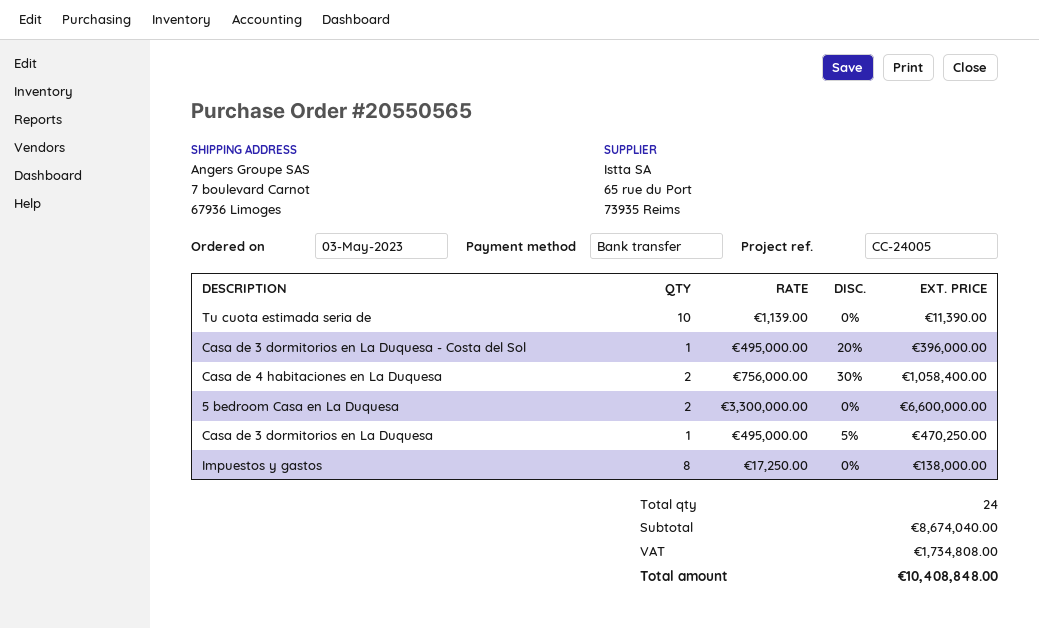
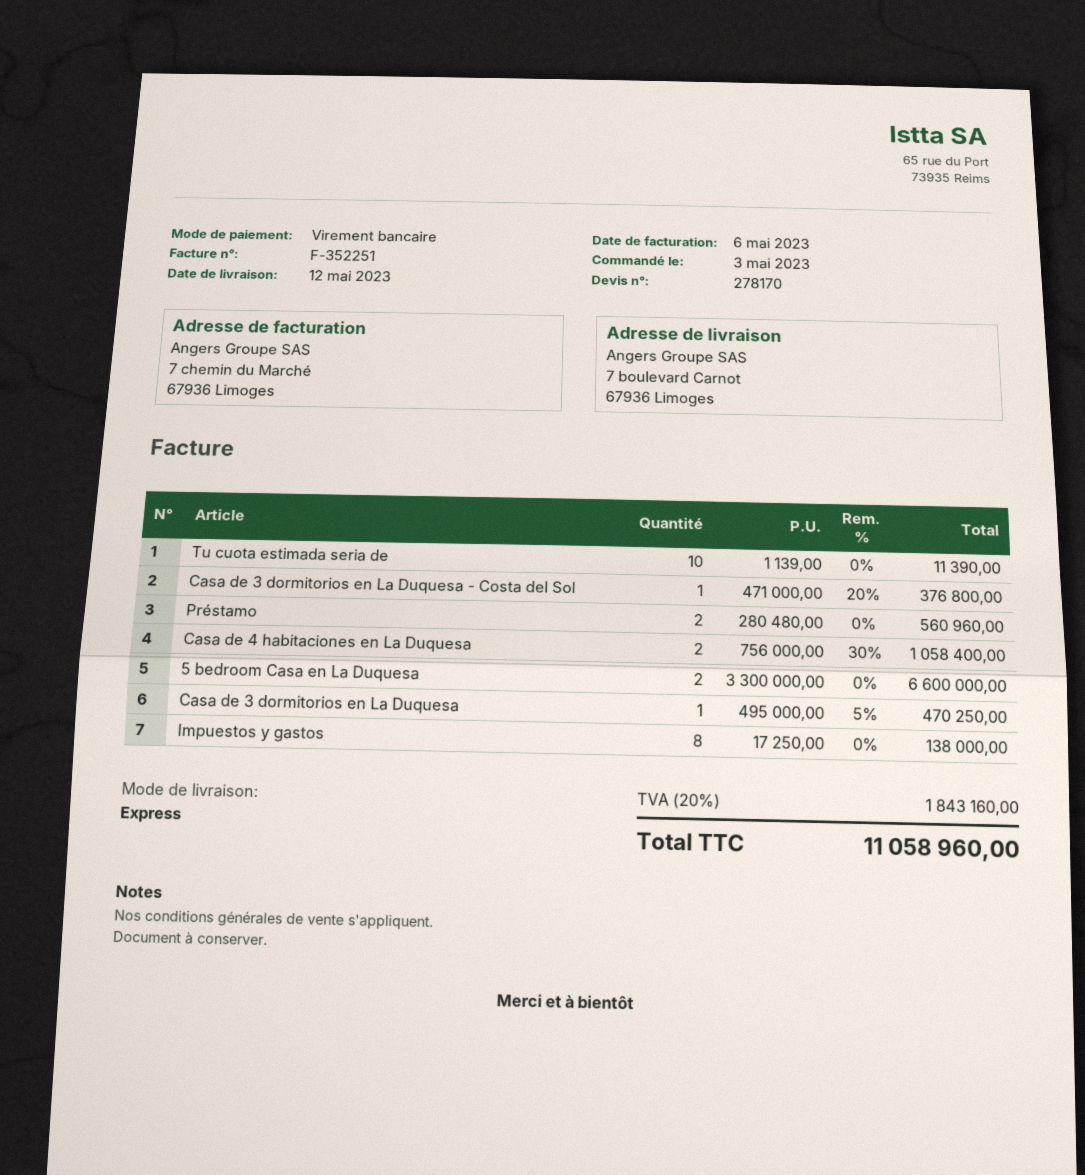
Casa de 3 dormitorios en La Duquesa - Costa del Sol: 1 x 495000.00 - 20% = 396000.00 -> 1 x 471000.00 - 20% = 376800.00
Préstamo: none -> 2 x 280480.00 = 560960.00
tax: 1734808.00 -> 1843160.00
total: 10408848.00 -> 11058960.00

